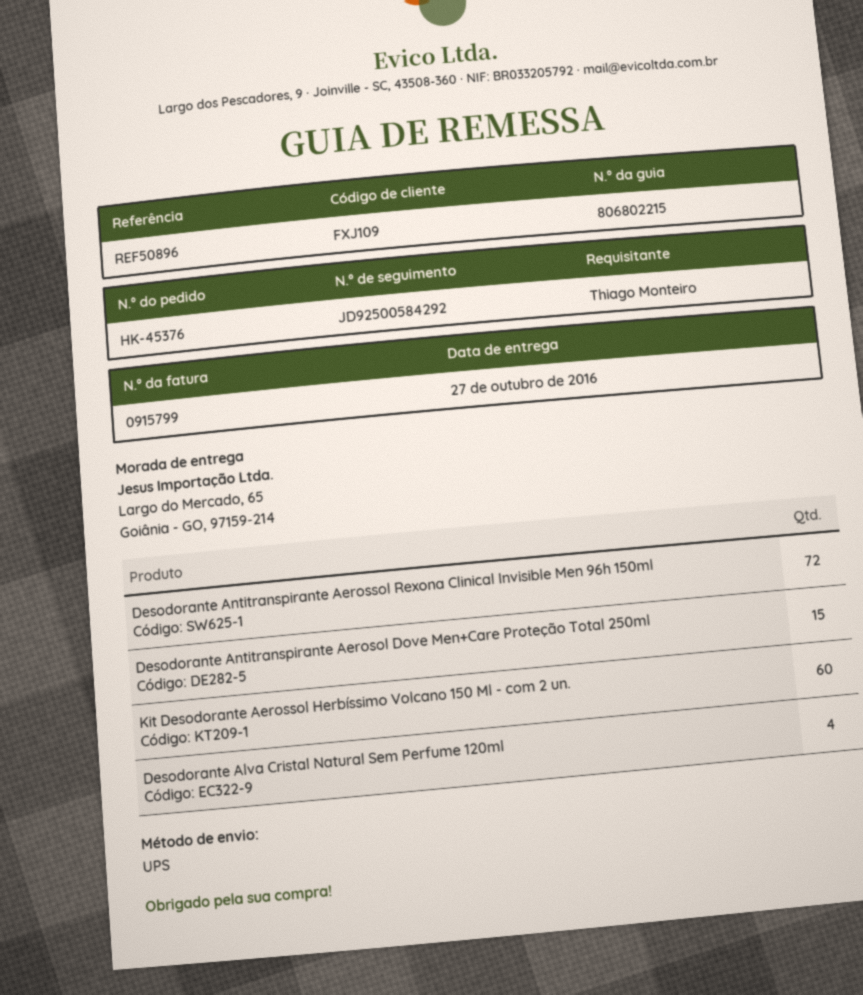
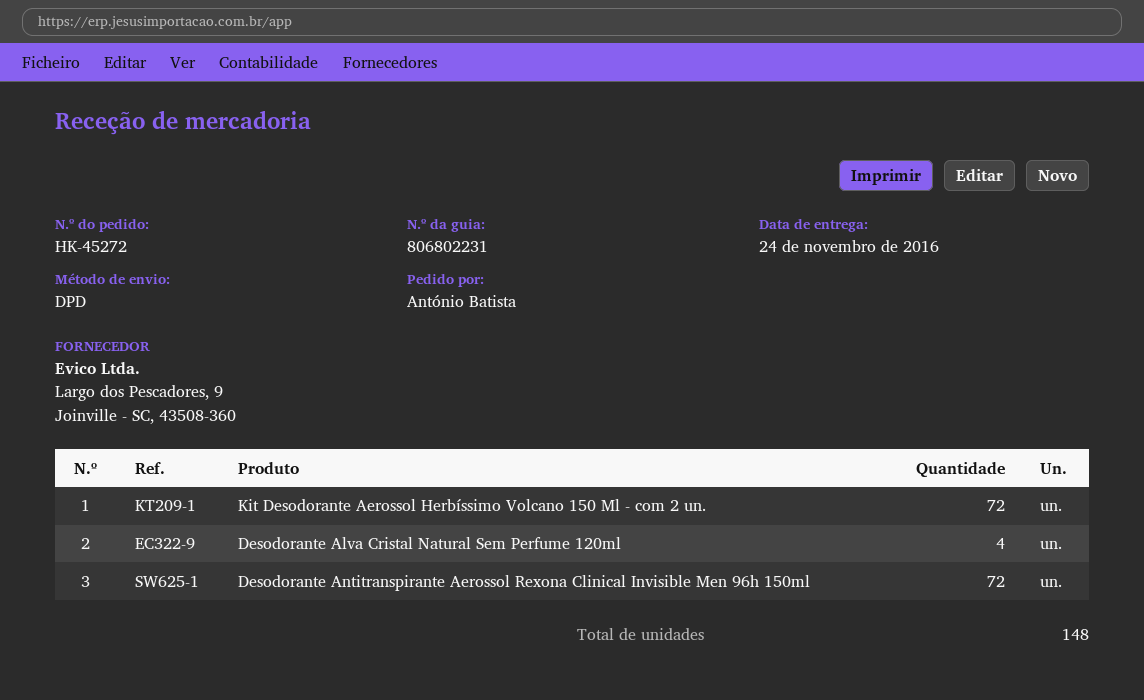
order number: HK-45376 -> HK-45272
delivery note number: 806802215 -> 806802231
delivery date: 2016-10-27 -> 2016-11-24
ordered by: Thiago Monteiro -> António Batista
shipping method: UPS -> DPD
Desodorante Antitranspirante Aerosol Dove Men+Care Proteção Total 250ml: 15 -> none
Kit Desodorante Aerossol Herbíssimo Volcano 150 Ml - com 2 un.: 60 -> 72

